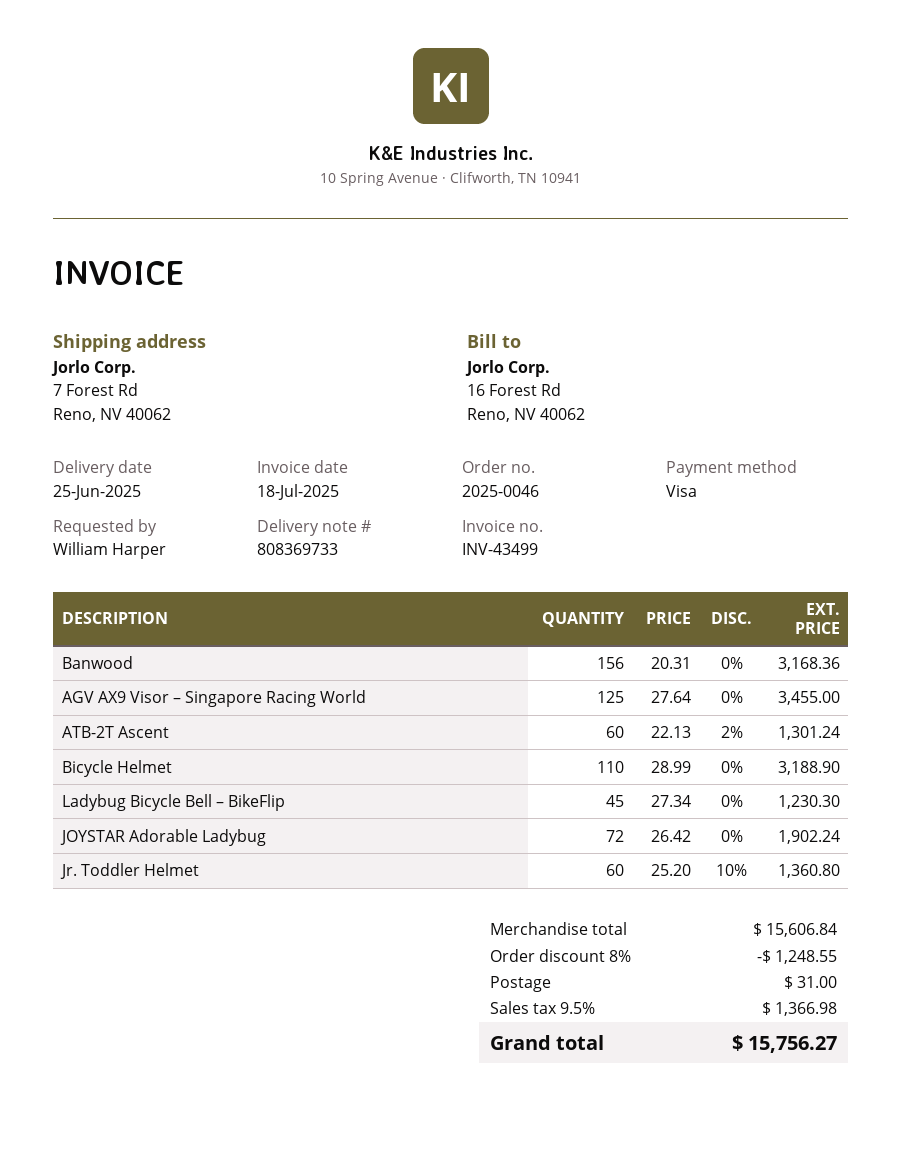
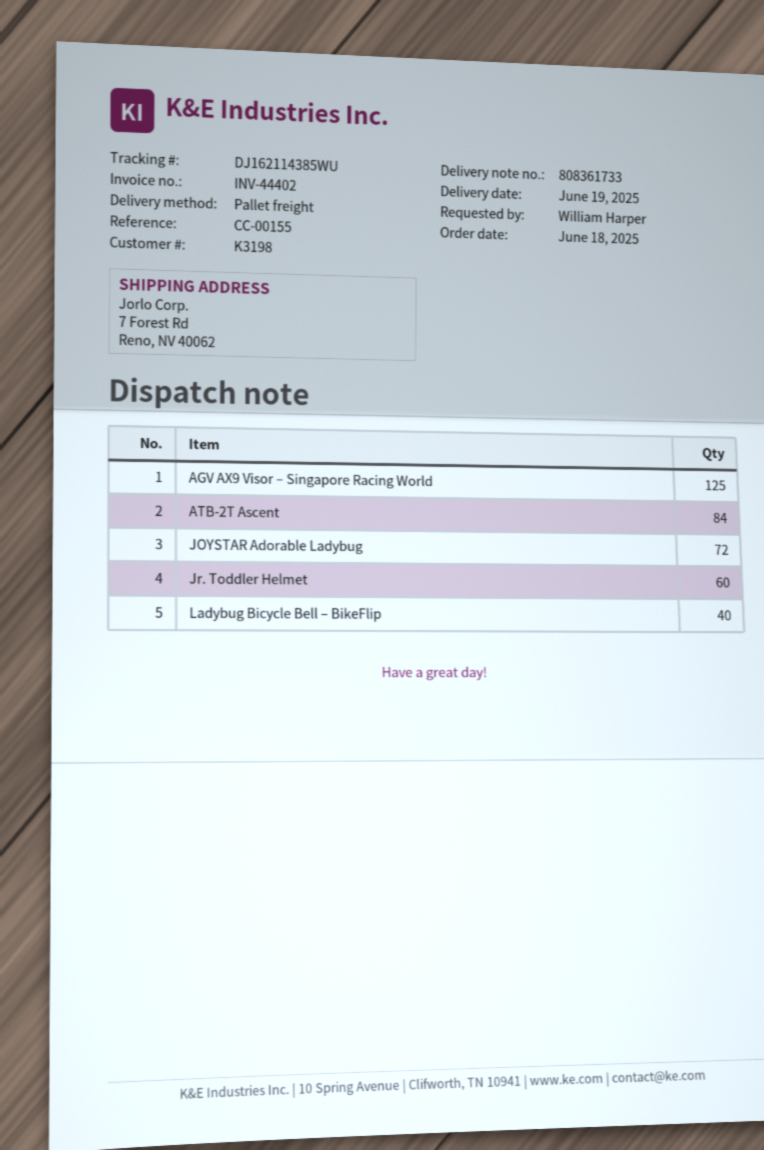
delivery note number: 808369733 -> 808361733
delivery date: 2025-06-25 -> 2025-06-19
invoice number: INV-43499 -> INV-44402
Banwood: 156 -> none
ATB-2T Ascent: 60 -> 84
Bicycle Helmet: 110 -> none
Ladybug Bicycle Bell – BikeFlip: 45 -> 40

